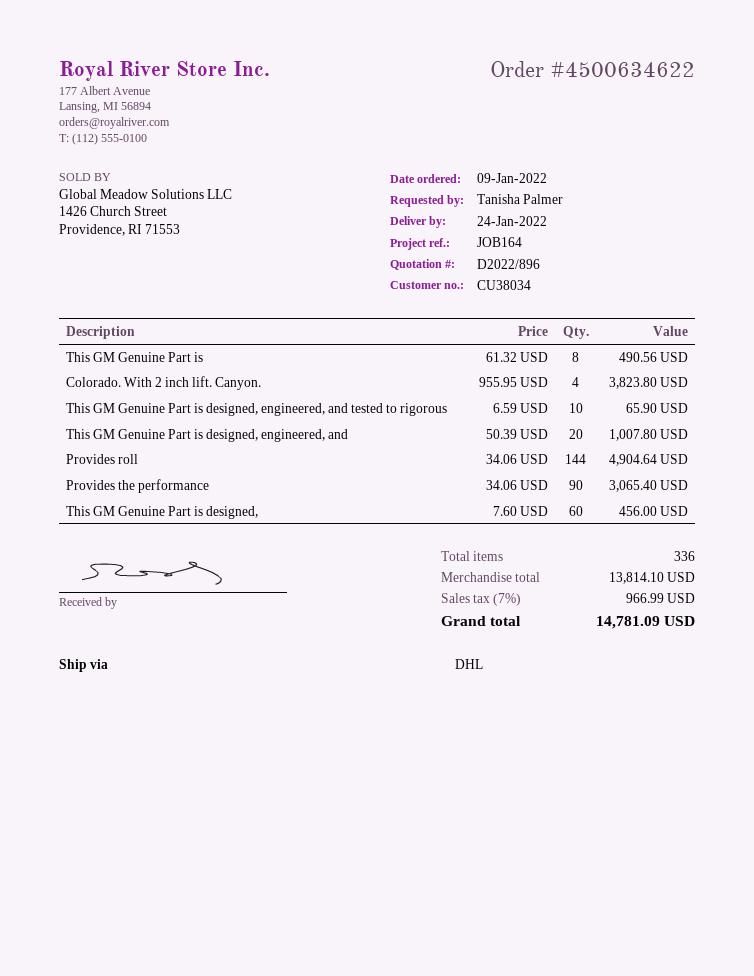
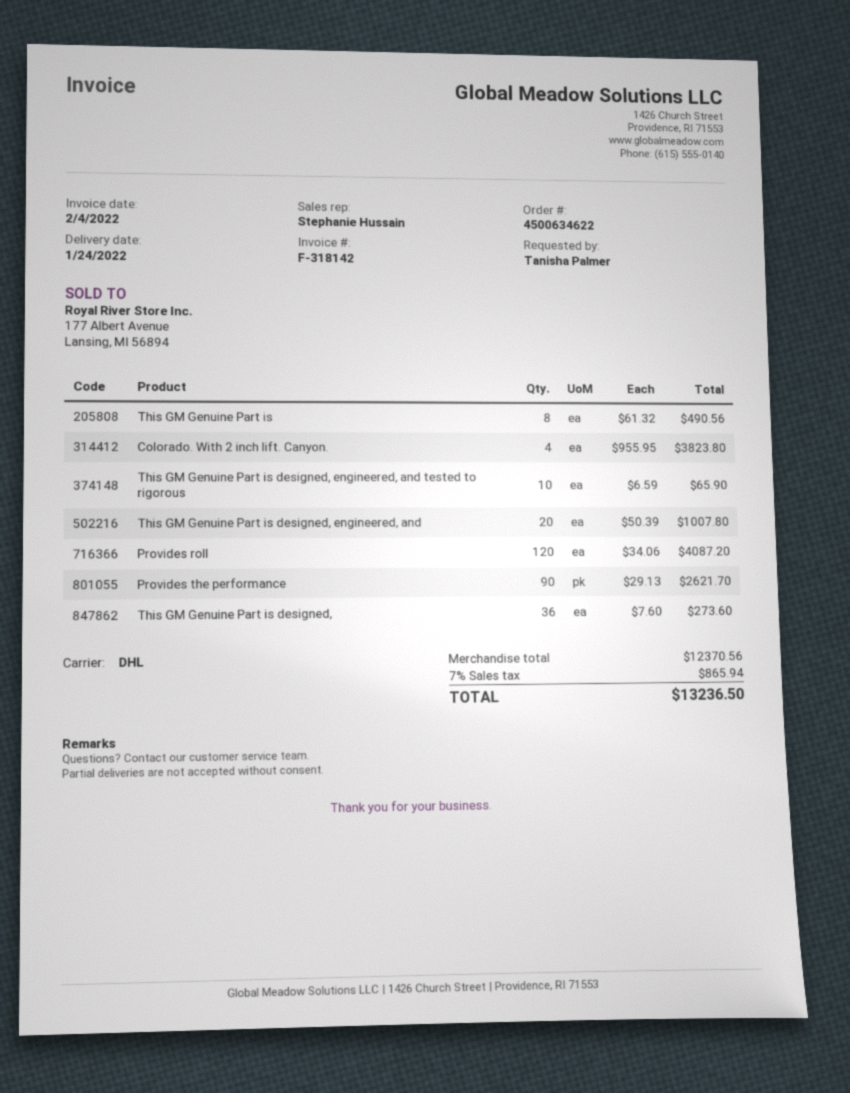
Provides roll: 144 x 34.06 = 4904.64 -> 120 x 34.06 = 4087.20
Provides the performance: 90 x 34.06 = 3065.40 -> 90 x 29.13 = 2621.70
This GM Genuine Part is designed,: 60 x 7.60 = 456.00 -> 36 x 7.60 = 273.60
subtotal: 13814.10 -> 12370.56
tax: 7% = 966.99 -> 7% = 865.94
total: 14781.09 -> 13236.50

